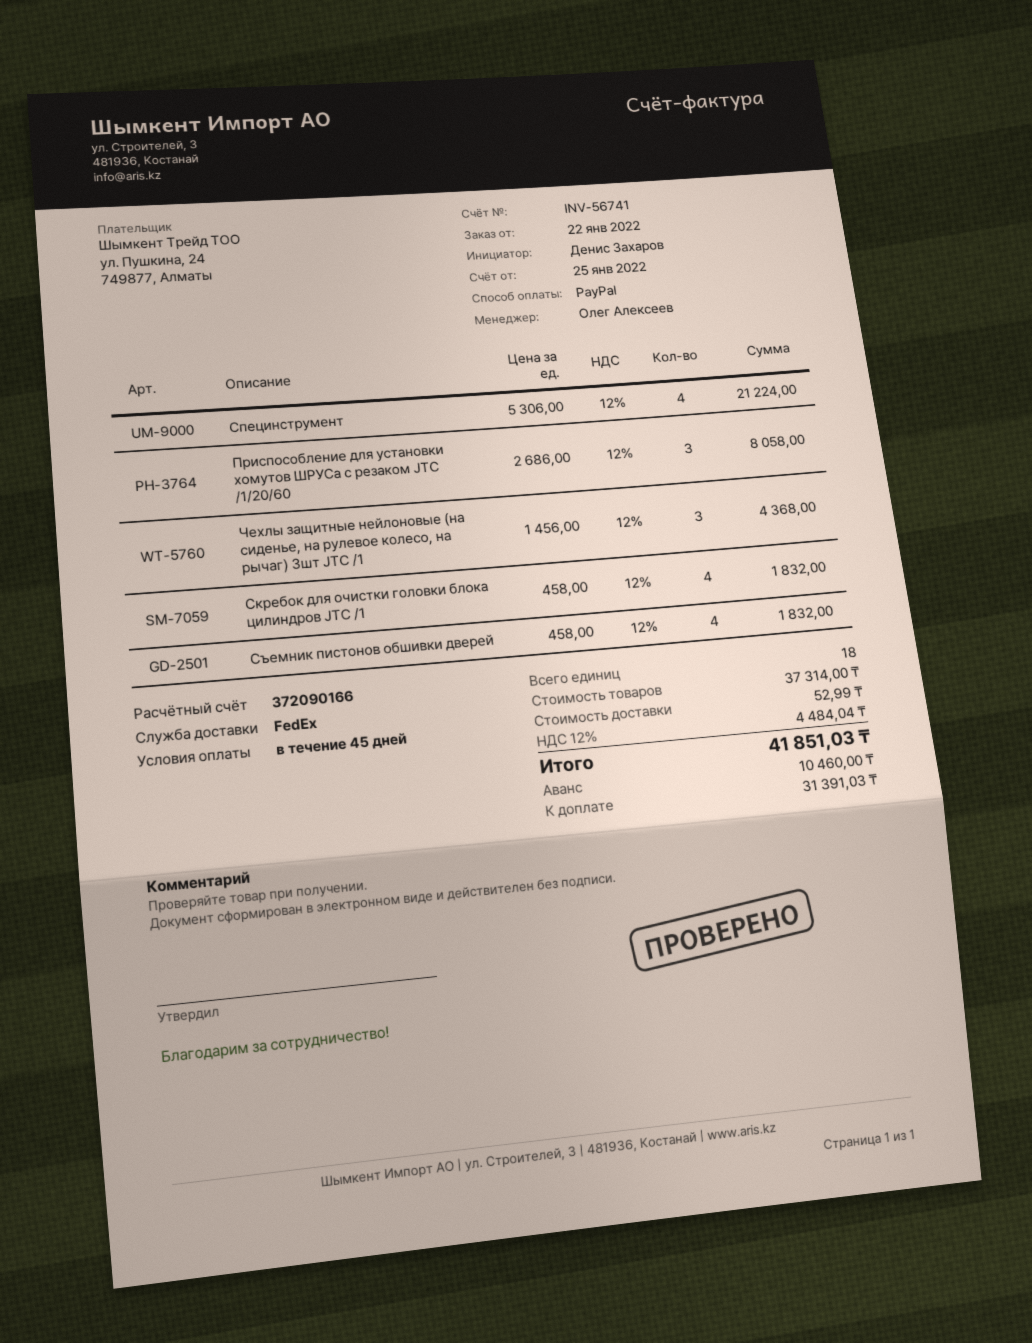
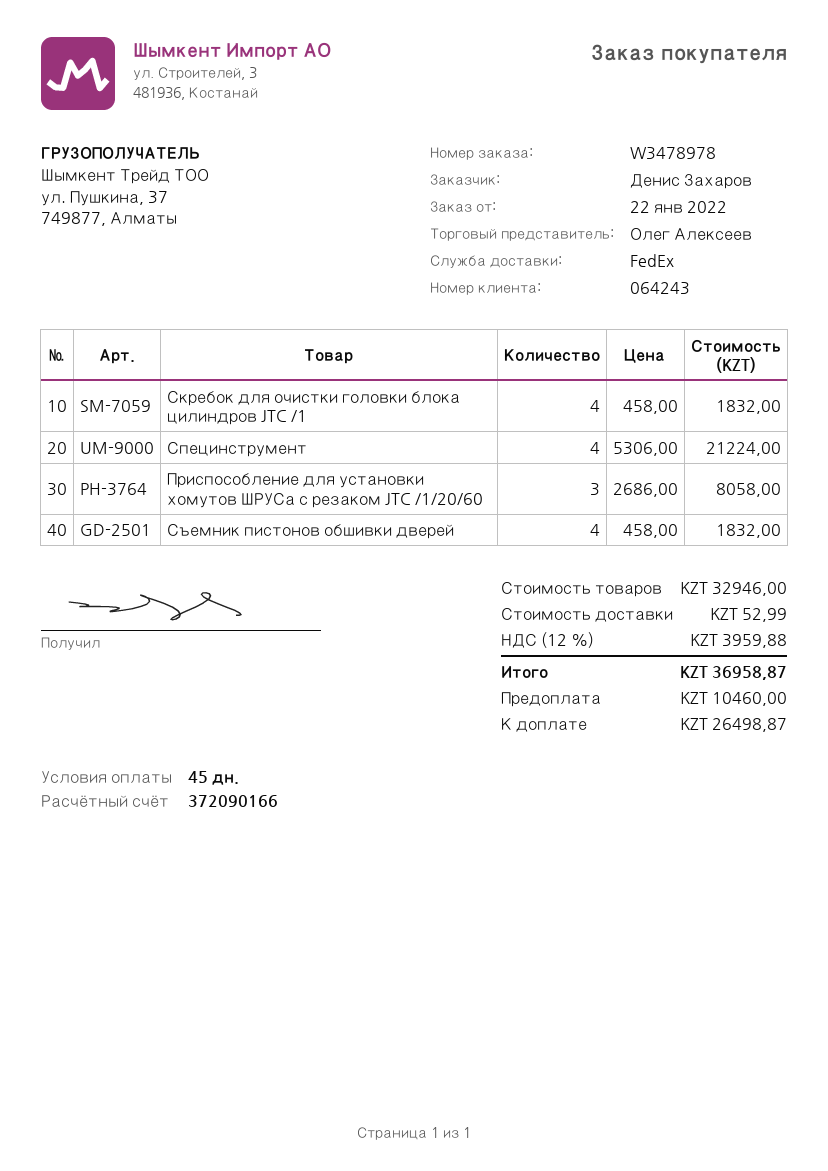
Чехлы защитные нейлоновые (на сиденье, на рулевое колесо, на рычаг) 3шт JTC /1: 3 x 1456.00 = 4368.00 -> none
subtotal: 37314.00 -> 32946.00
tax: 12% = 4484.04 -> 12% = 3959.88
total: 41851.03 -> 36958.87
balance: 31391.03 -> 26498.87

